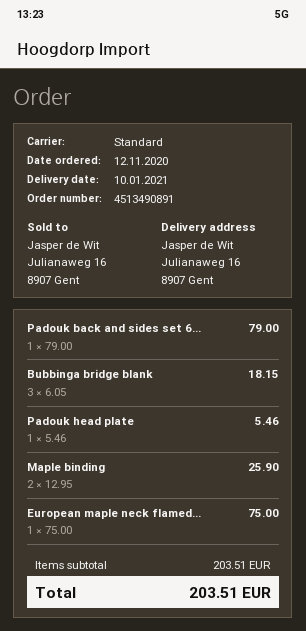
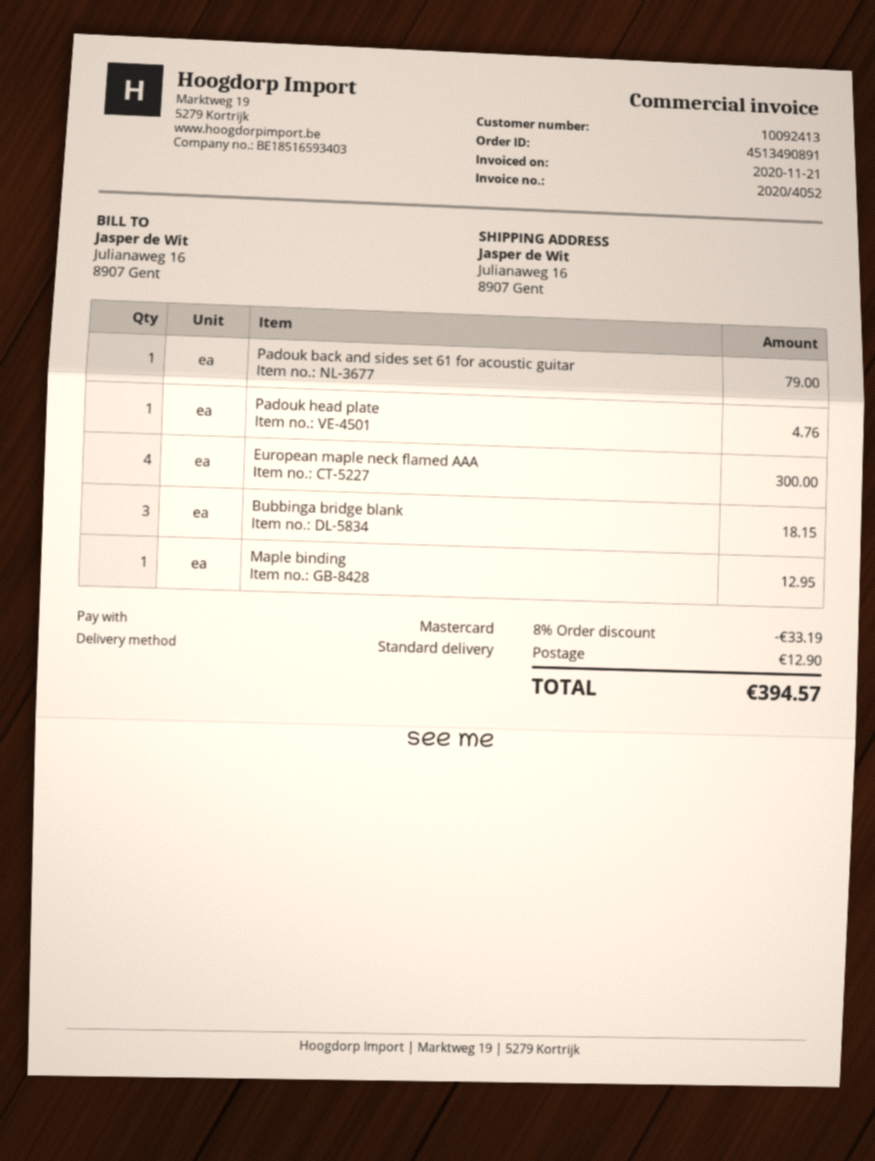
Padouk head plate: 1 for 5.46 -> 1 for 4.76
Maple binding: 2 for 25.90 -> 1 for 12.95
European maple neck flamed...: 1 for 75.00 -> 4 for 300.00
discount: none -> 8% = 33.19
shipping: none -> 12.90
total: 203.51 -> 394.57

